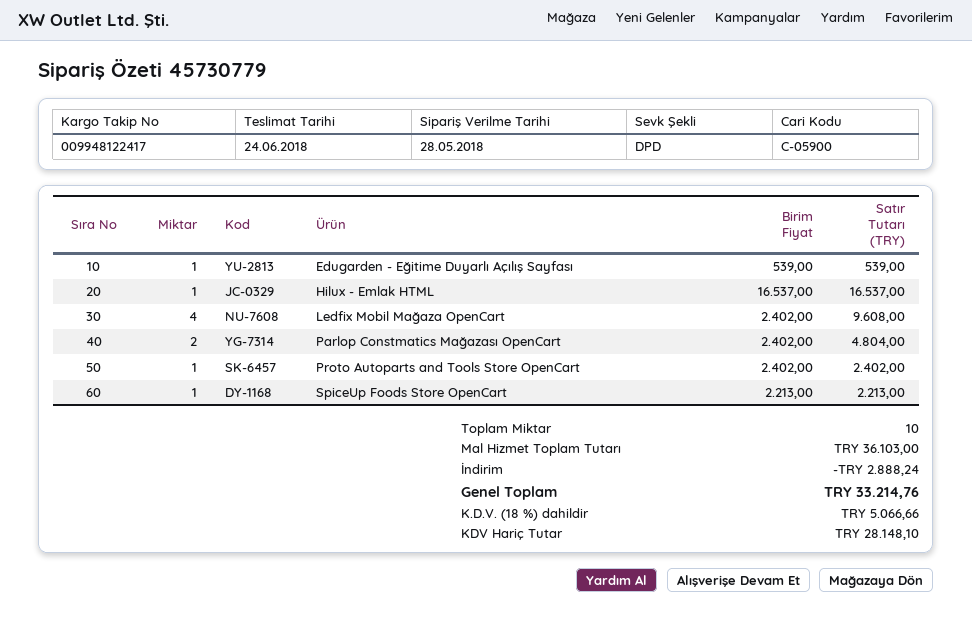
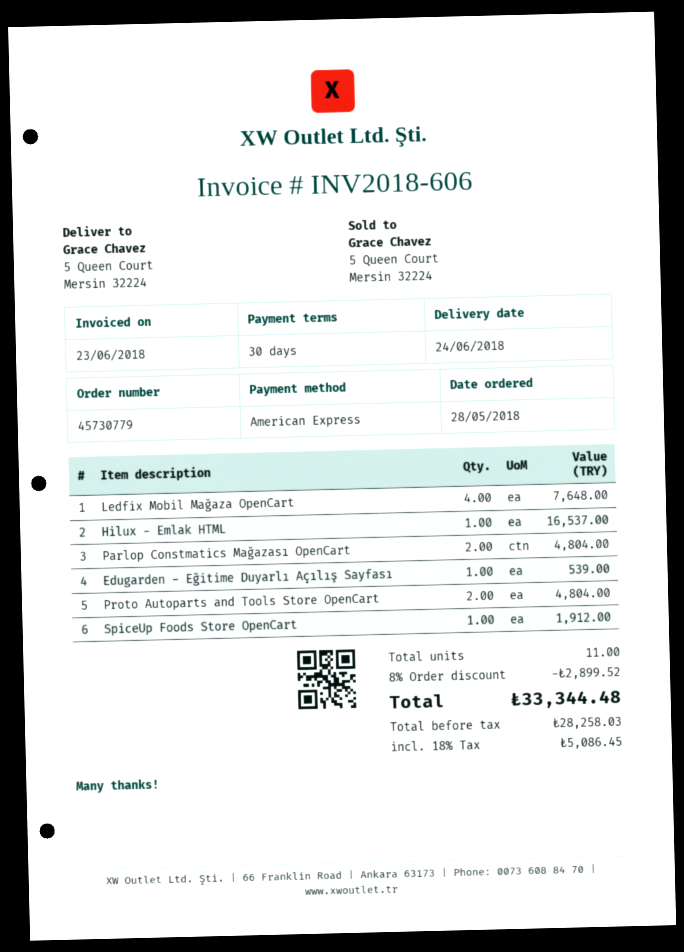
Ledfix Mobil Mağaza OpenCart: 4 for 9608.00 -> 4 for 7648.00
Proto Autoparts and Tools Store OpenCart: 1 for 2402.00 -> 2 for 4804.00
SpiceUp Foods Store OpenCart: 1 for 2213.00 -> 1 for 1912.00
total quantity: 10 -> 11
discount: 2888.24 -> 2899.52
net: 28148.10 -> 28258.03
tax: 18% = 5066.66 -> 18% = 5086.45
total: 33214.76 -> 33344.48

